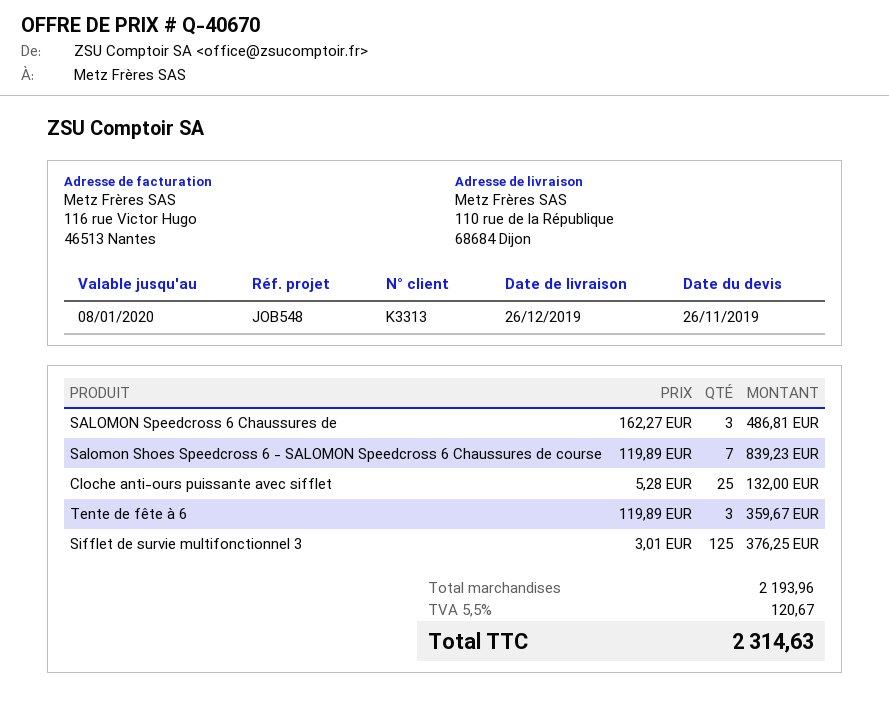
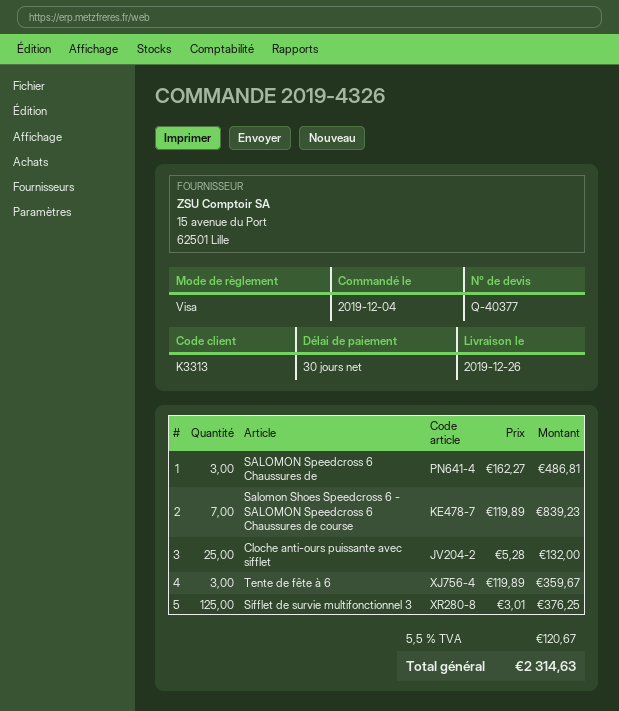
quote number: Q-40670 -> Q-40377

